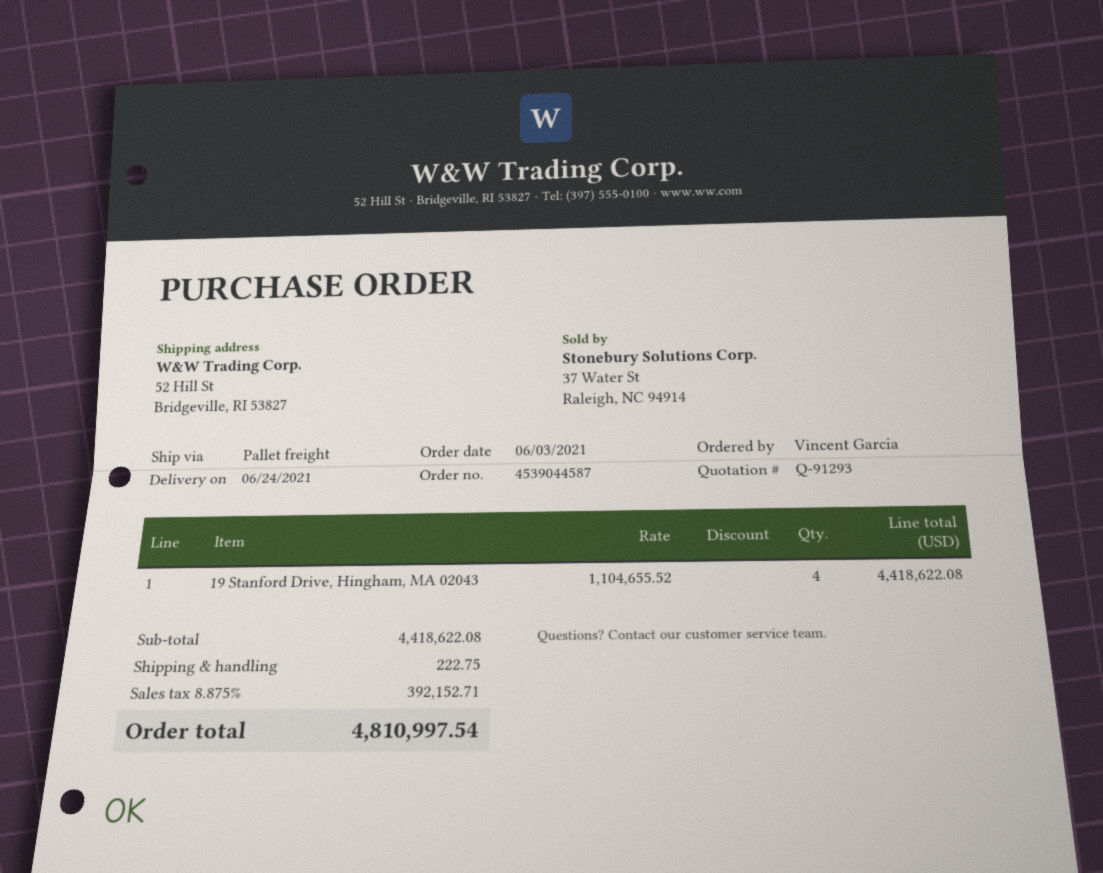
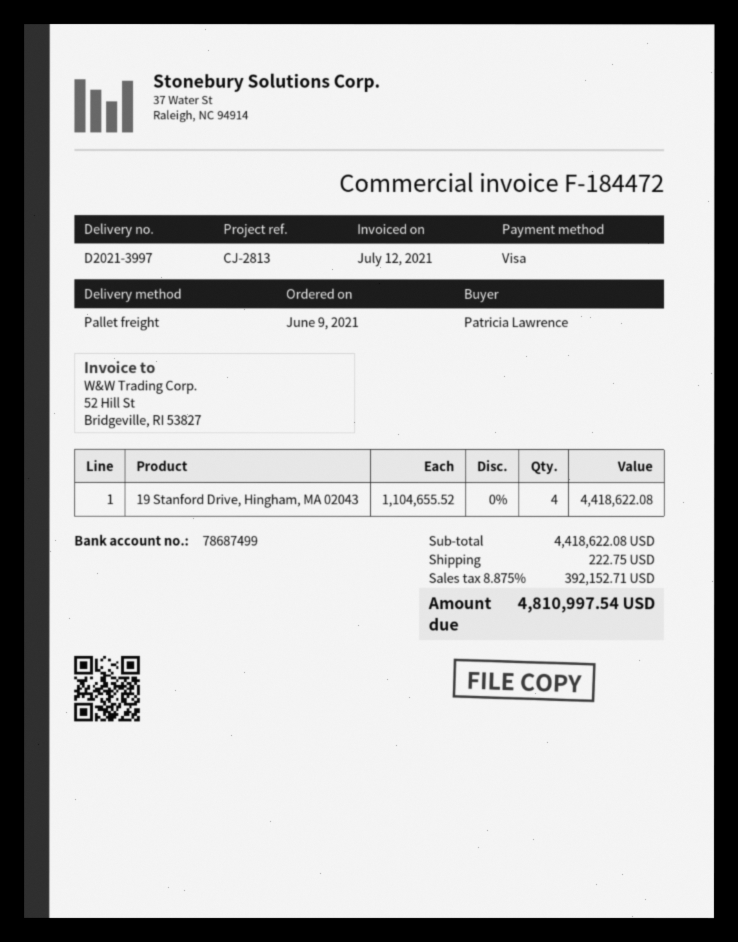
order date: 2021-06-03 -> 2021-06-09
ordered by: Vincent Garcia -> Patricia Lawrence

